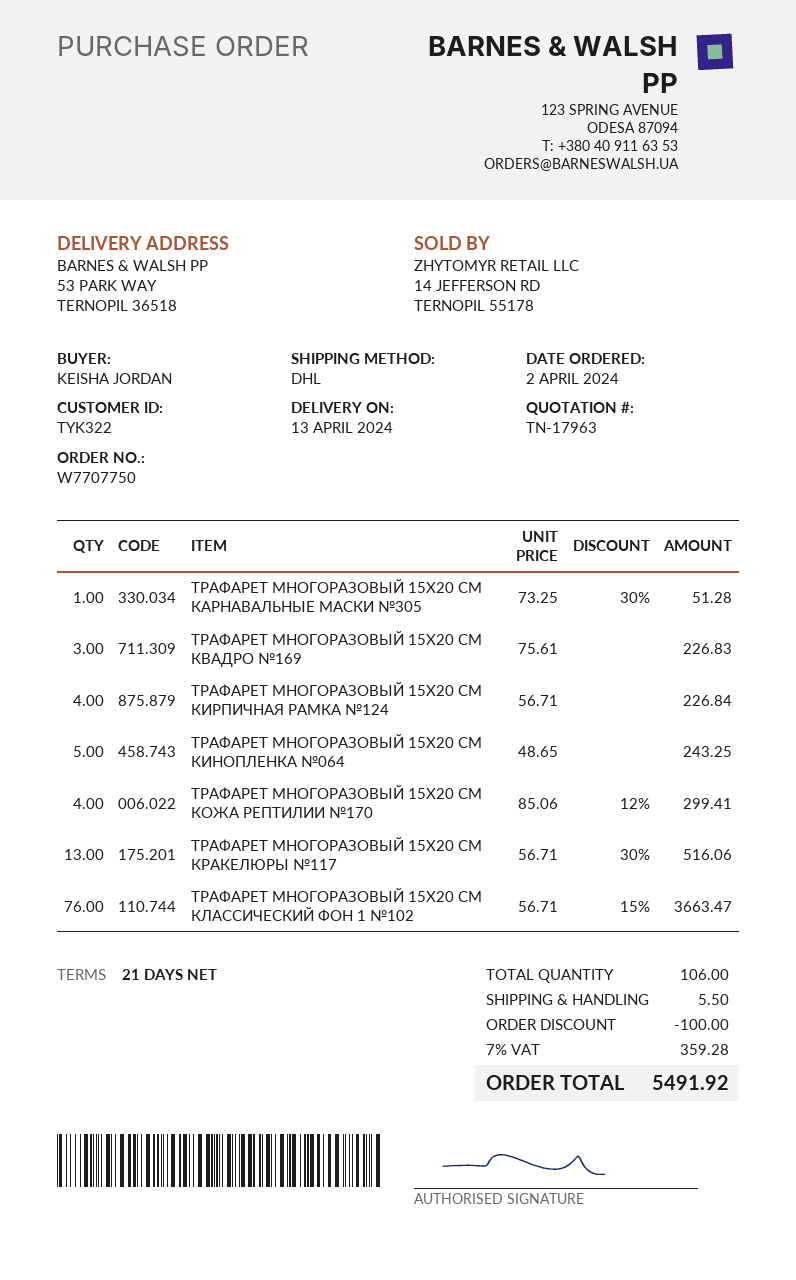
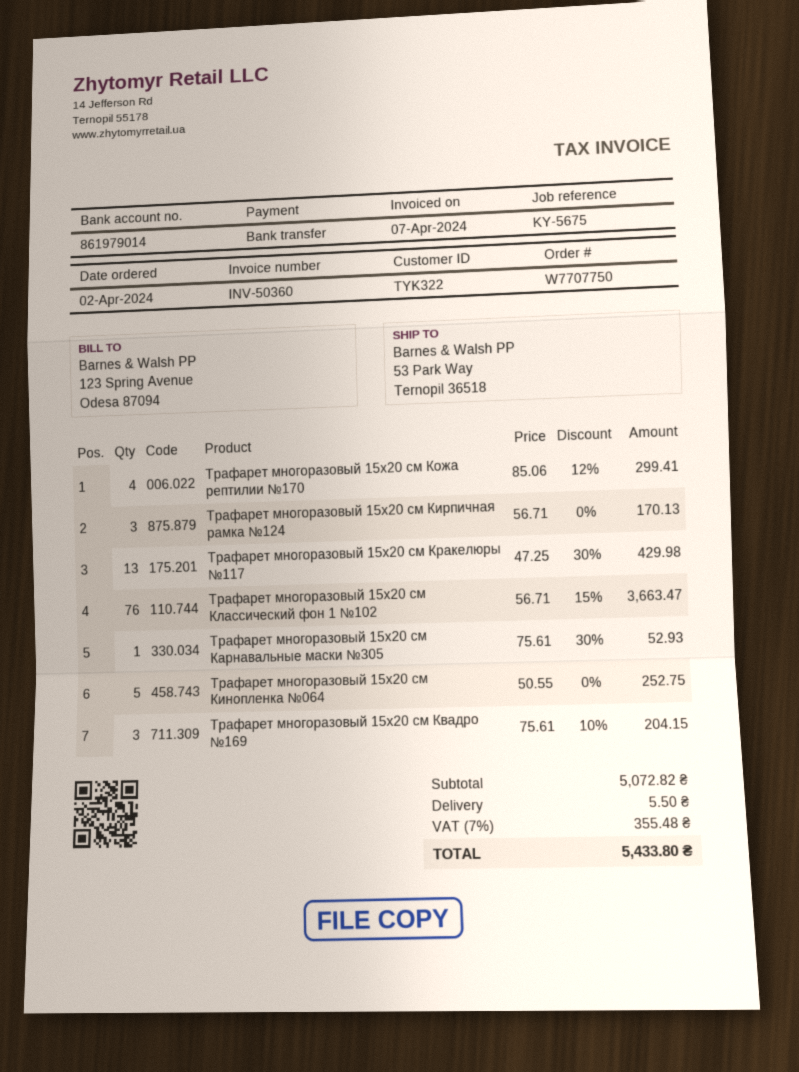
ТРАФАРЕТ МНОГОРАЗОВЫЙ 15X20 СМ КАРНАВАЛЬНЫЕ МАСКИ №305: 1 x 73.25 - 30% = 51.28 -> 1 x 75.61 - 30% = 52.93
ТРАФАРЕТ МНОГОРАЗОВЫЙ 15X20 СМ КВАДРО №169: 3 x 75.61 = 226.83 -> 3 x 75.61 - 10% = 204.15
ТРАФАРЕТ МНОГОРАЗОВЫЙ 15X20 СМ КИРПИЧНАЯ РАМКА №124: 4 x 56.71 = 226.84 -> 3 x 56.71 = 170.13
ТРАФАРЕТ МНОГОРАЗОВЫЙ 15X20 СМ КИНОПЛЕНКА №064: 5 x 48.65 = 243.25 -> 5 x 50.55 = 252.75
ТРАФАРЕТ МНОГОРАЗОВЫЙ 15X20 СМ КРАКЕЛЮРЫ №117: 13 x 56.71 - 30% = 516.06 -> 13 x 47.25 - 30% = 429.98
discount: 100.00 -> none
tax: 7% = 359.28 -> 7% = 355.48
total: 5491.92 -> 5433.80

